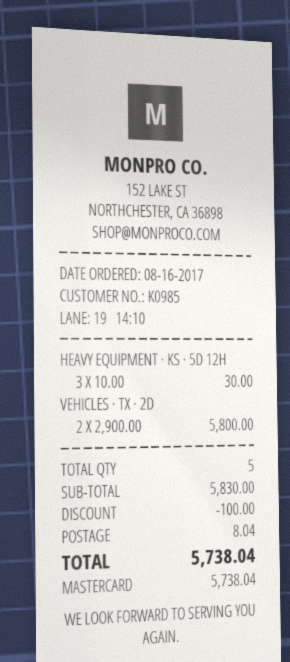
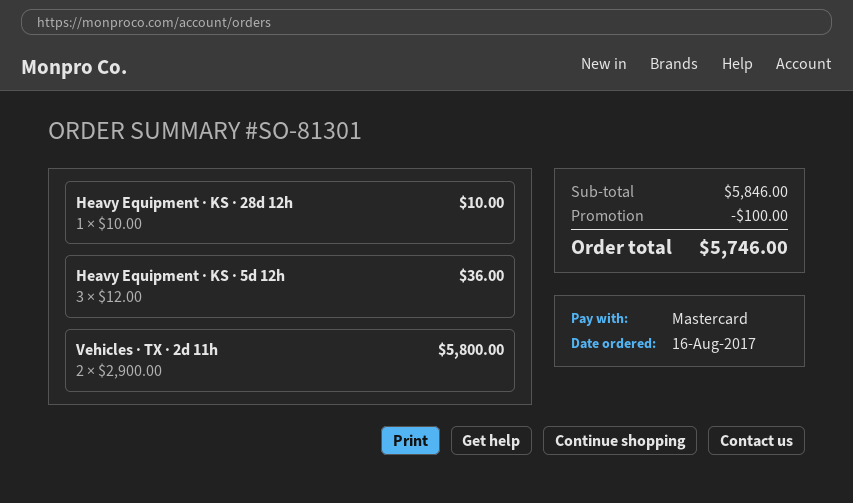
HEAVY EQUIPMENT · KS · 5D 12H: 3 x 10.00 = 30.00 -> 3 x 12.00 = 36.00
Heavy Equipment · KS · 28d 12h: none -> 1 x 10.00 = 10.00
subtotal: 5830.00 -> 5846.00
shipping: 8.04 -> none
total: 5738.04 -> 5746.00

